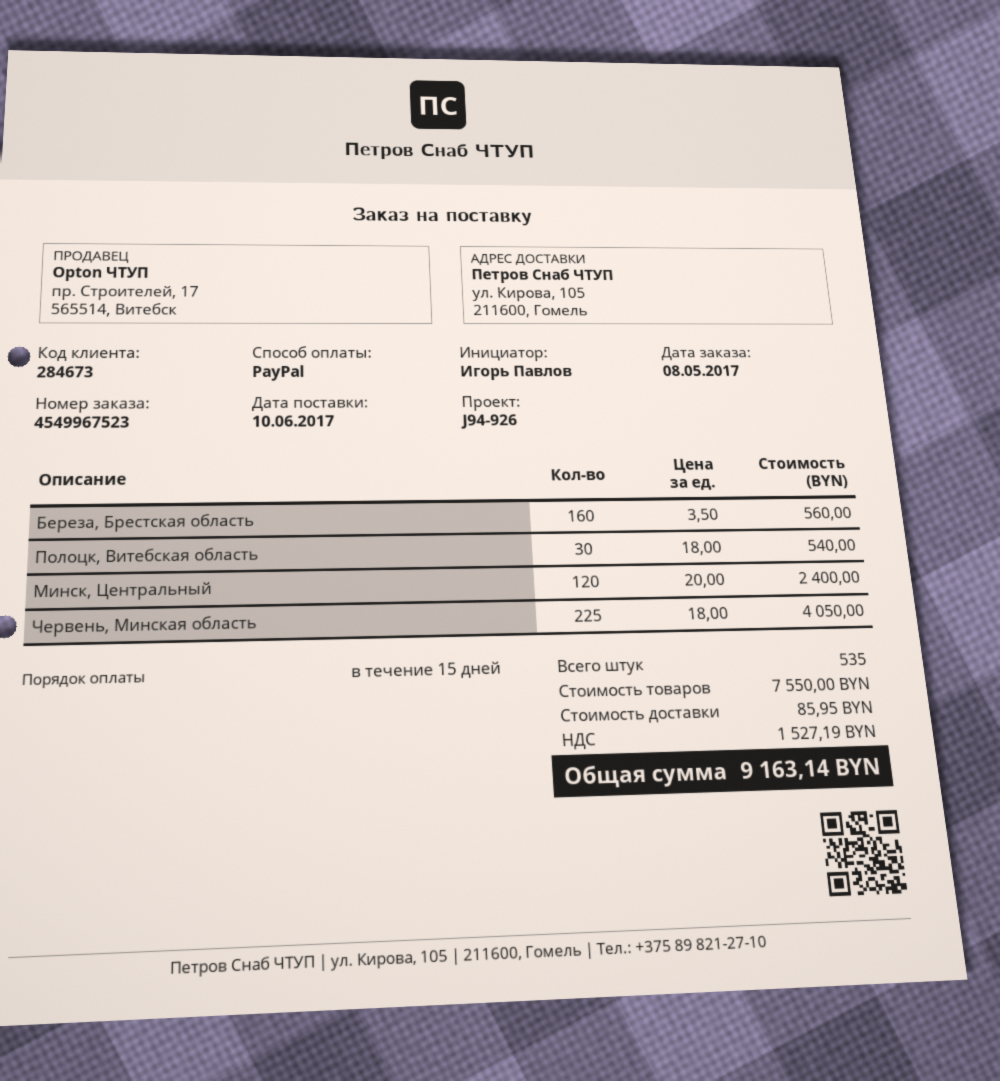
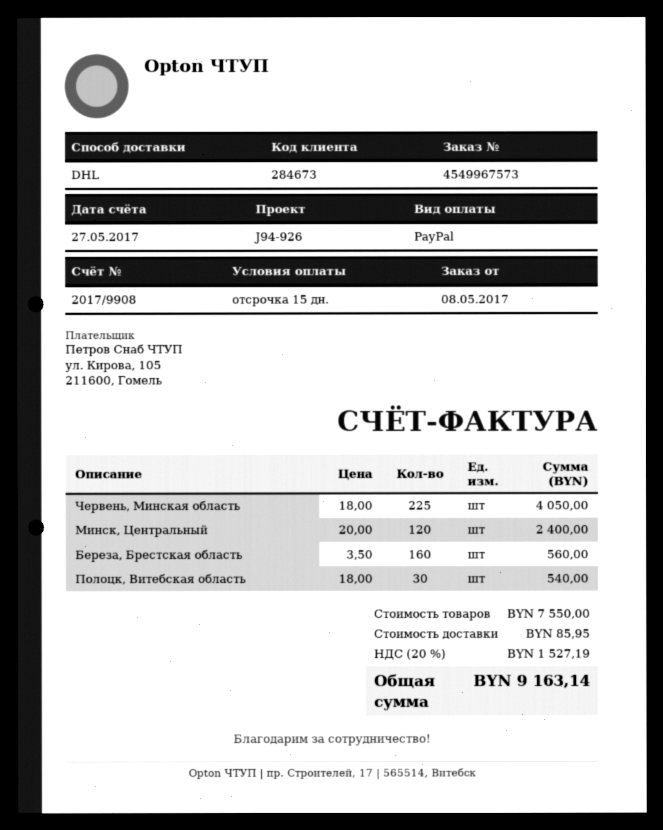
order number: 4549967523 -> 4549967573

